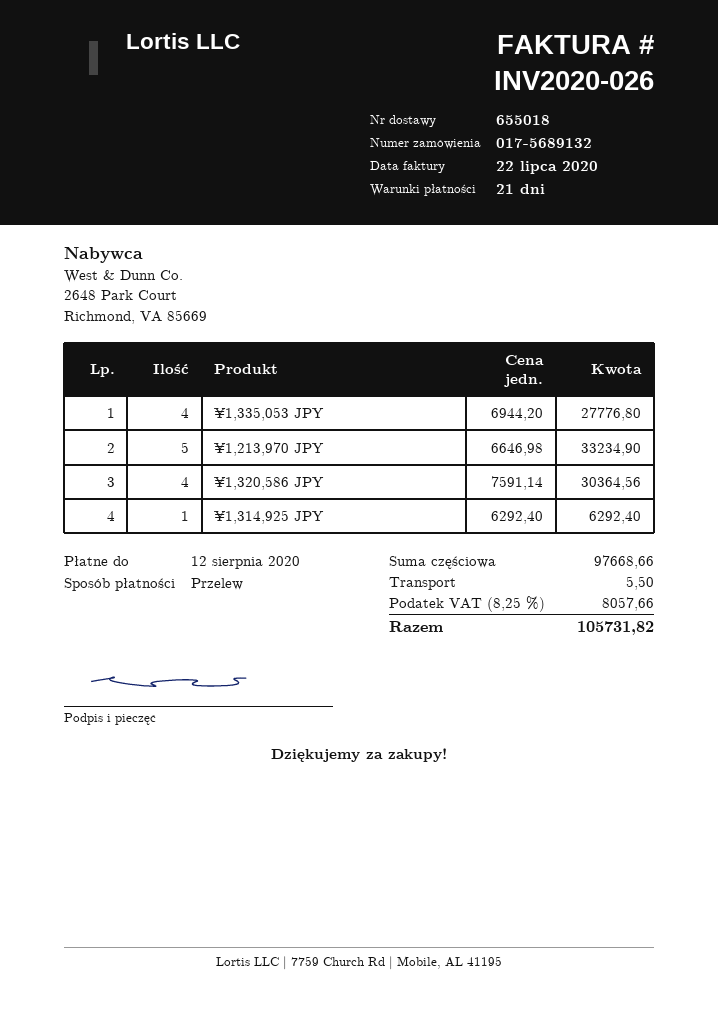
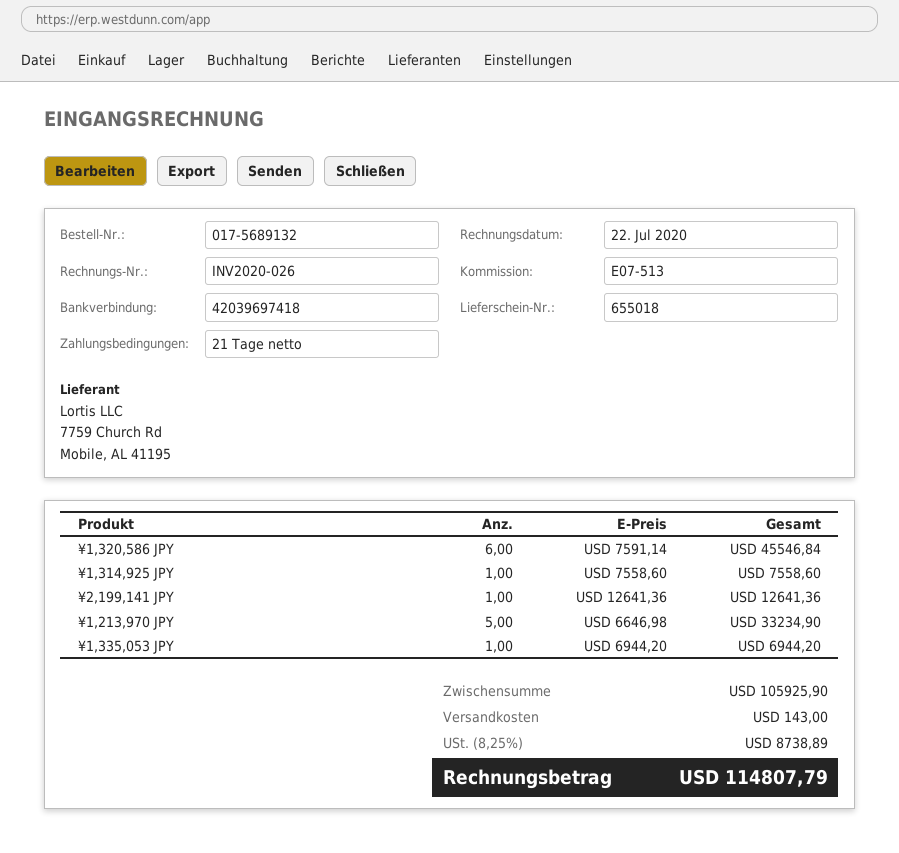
¥1,335,053 JPY: 4 x 6944.20 = 27776.80 -> 1 x 6944.20 = 6944.20
¥1,320,586 JPY: 4 x 7591.14 = 30364.56 -> 6 x 7591.14 = 45546.84
¥1,314,925 JPY: 1 x 6292.40 = 6292.40 -> 1 x 7558.60 = 7558.60
¥2,199,141 JPY: none -> 1 x 12641.36 = 12641.36
subtotal: 97668.66 -> 105925.90
shipping: 5.50 -> 143.00
tax: 8.25% = 8057.66 -> 8.25% = 8738.89
total: 105731.82 -> 114807.79

